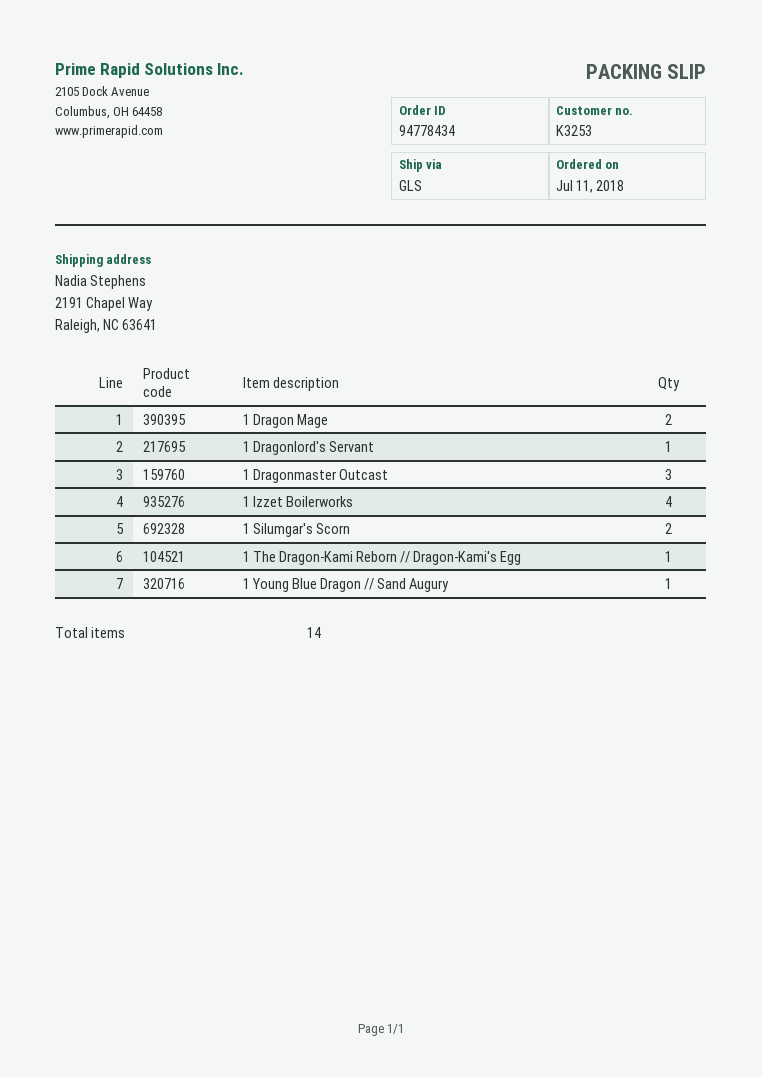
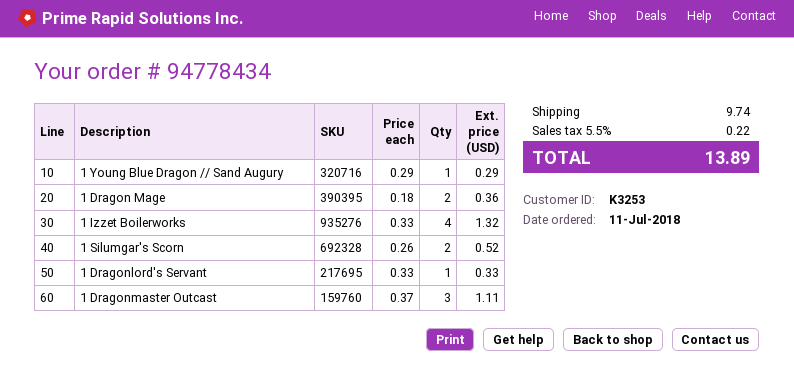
1 The Dragon-Kami Reborn // Dragon-Kami's Egg: 1 -> none

